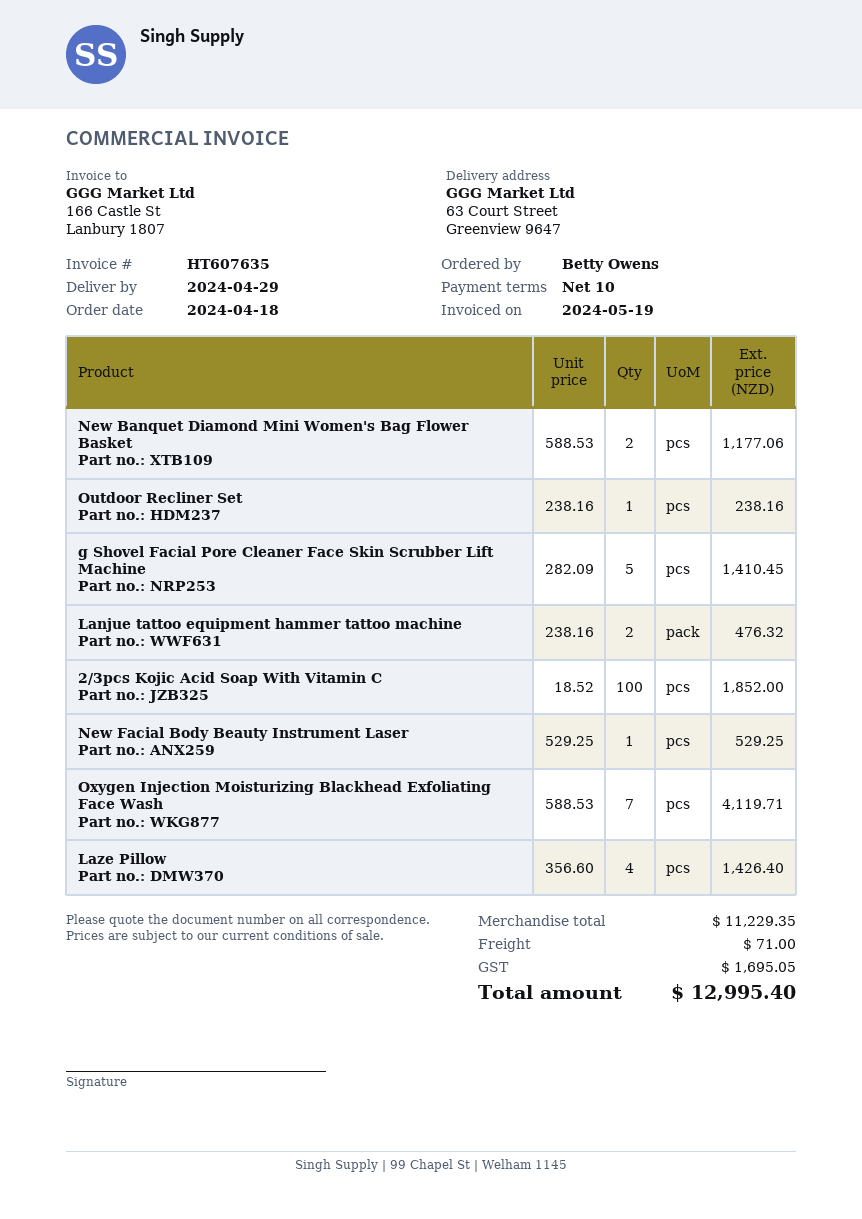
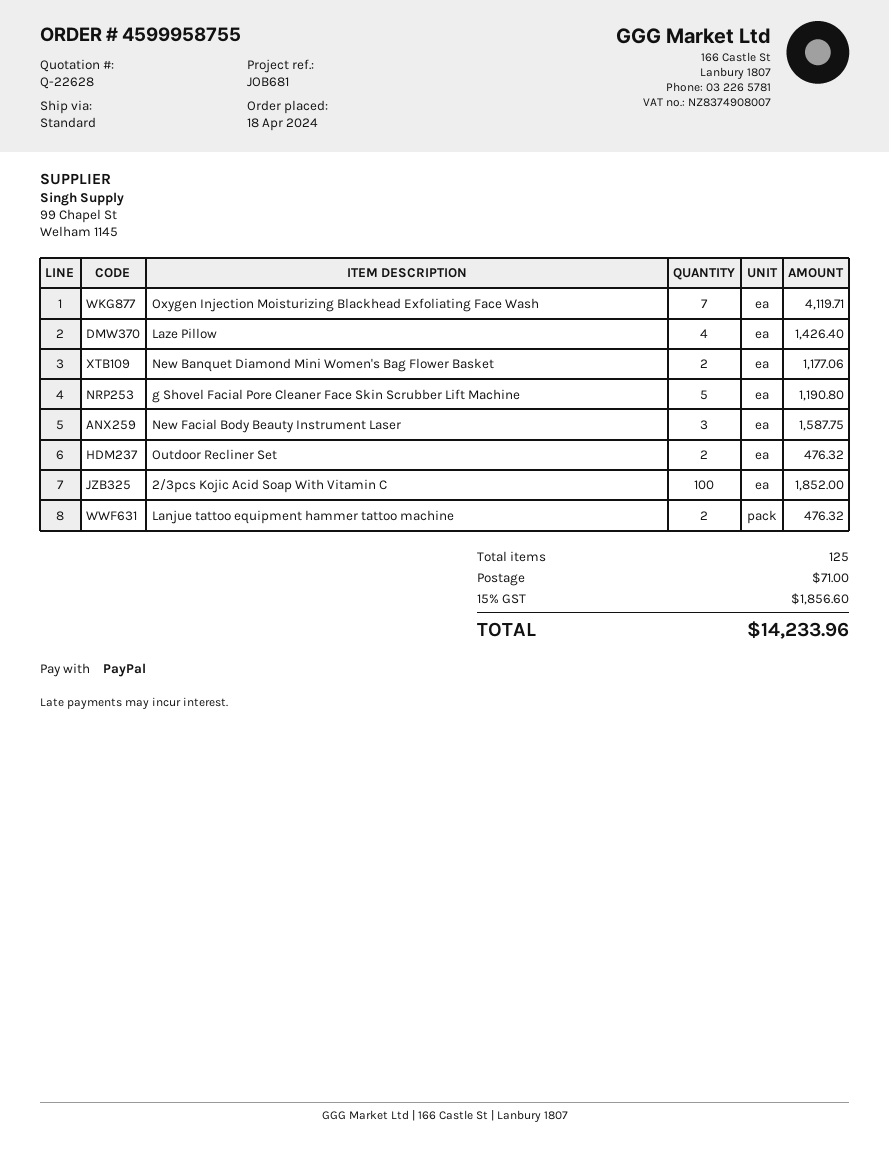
Outdoor Recliner Set: 1 for 238.16 -> 2 for 476.32
g Shovel Facial Pore Cleaner Face Skin Scrubber Lift Machine: 5 for 1410.45 -> 5 for 1190.80
New Facial Body Beauty Instrument Laser: 1 for 529.25 -> 3 for 1587.75
tax: 1695.05 -> 1856.60
total: 12995.40 -> 14233.96

